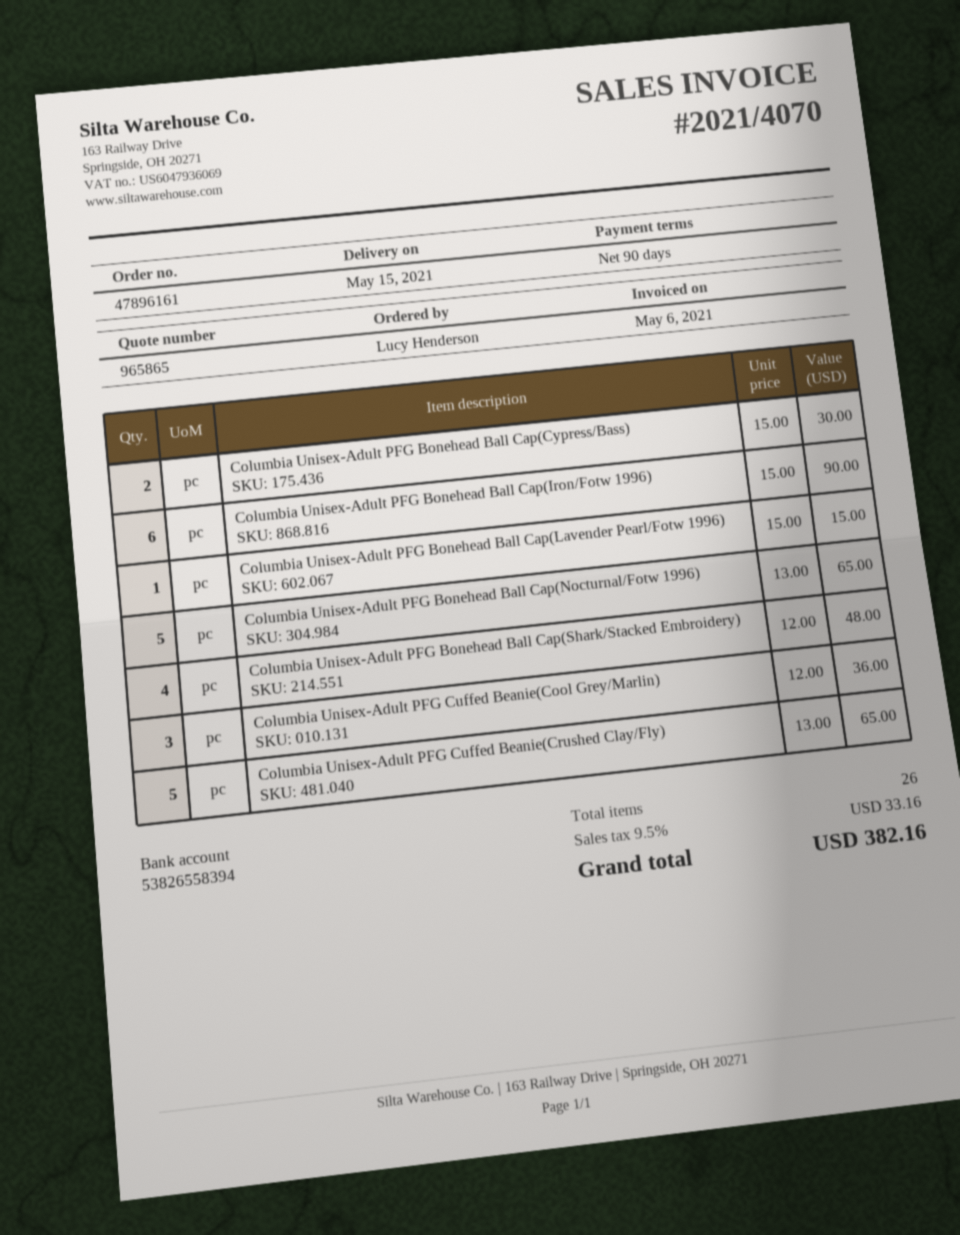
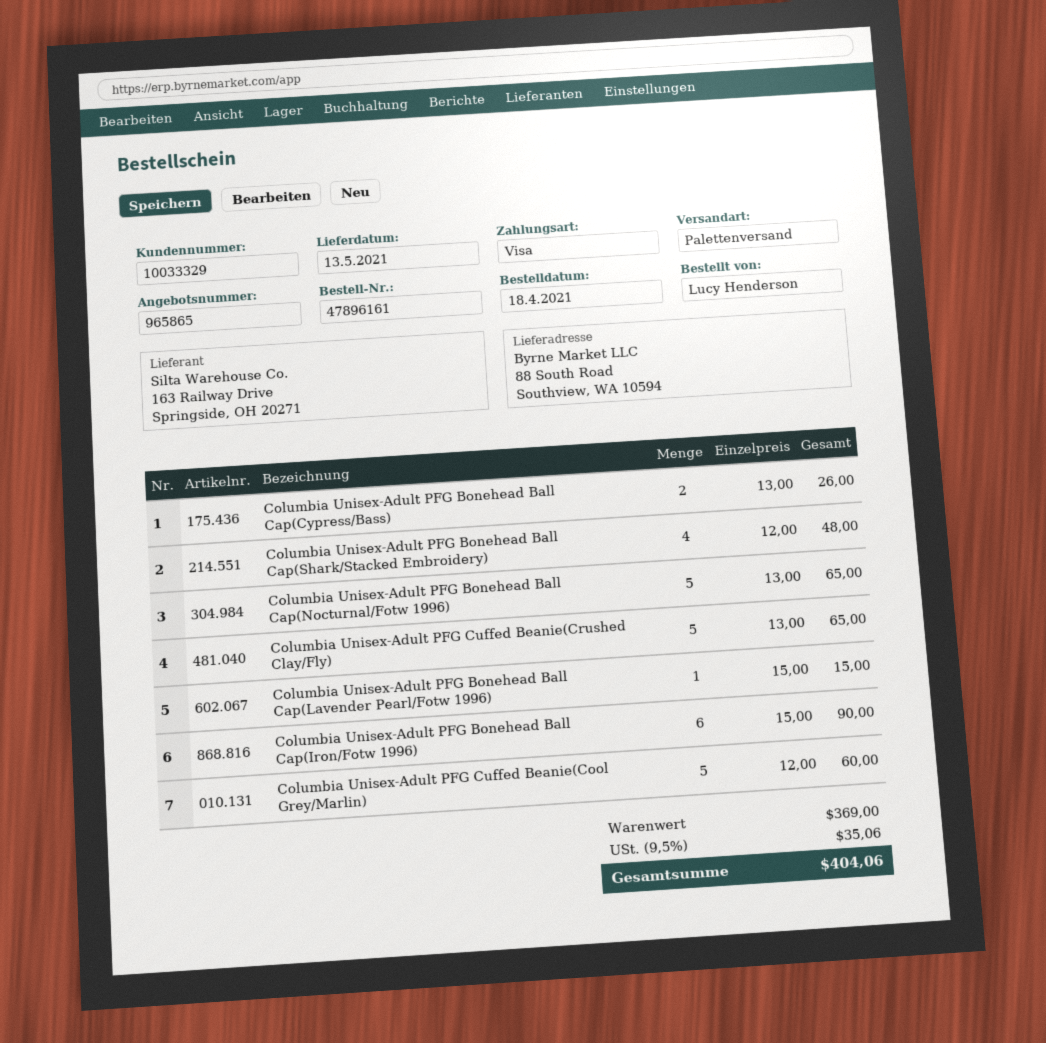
delivery date: 2021-05-15 -> 2021-05-13
Columbia Unisex-Adult PFG Bonehead Ball Cap(Cypress/Bass): 2 x 15.00 = 30.00 -> 2 x 13.00 = 26.00
Columbia Unisex-Adult PFG Cuffed Beanie(Cool Grey/Marlin): 3 x 12.00 = 36.00 -> 5 x 12.00 = 60.00
tax: 9.5% = 33.16 -> 9.5% = 35.06
total: 382.16 -> 404.06

